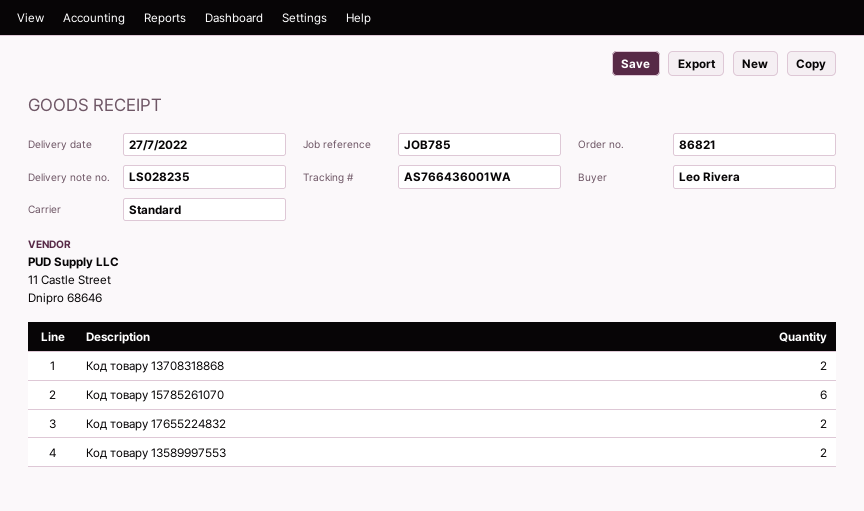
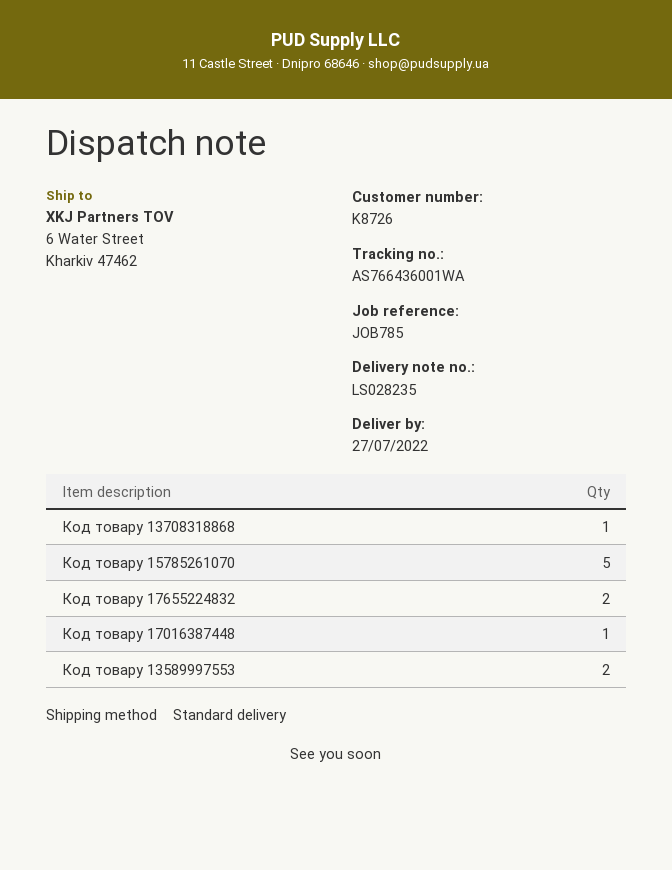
Код товару 13708318868: 2 -> 1
Код товару 15785261070: 6 -> 5
Код товару 17016387448: none -> 1

